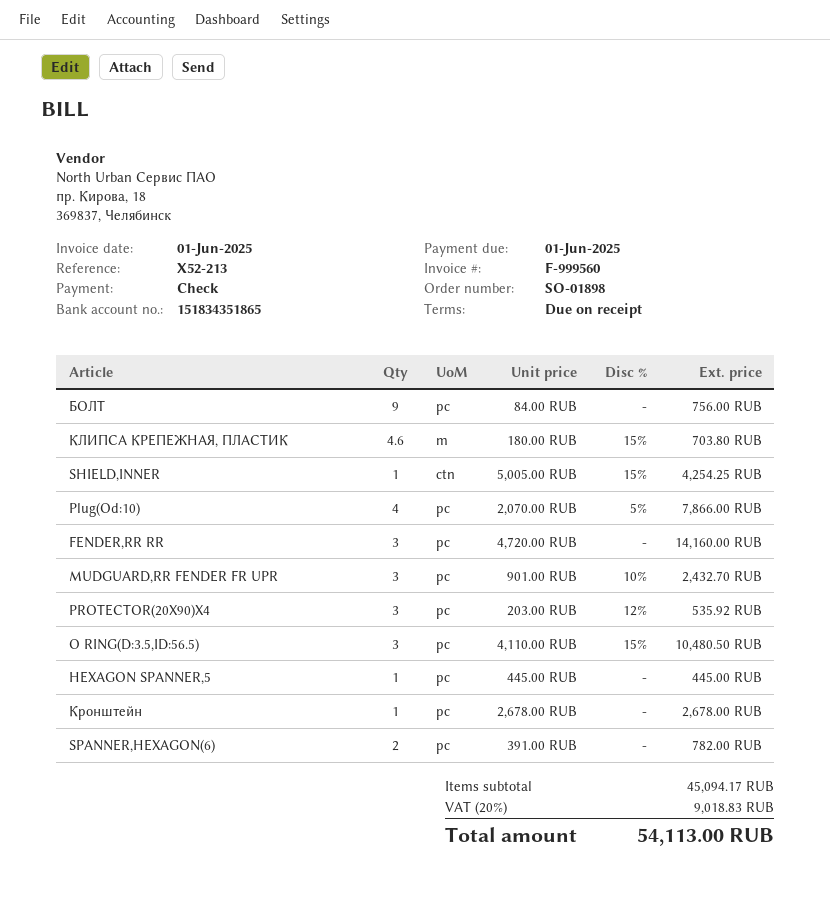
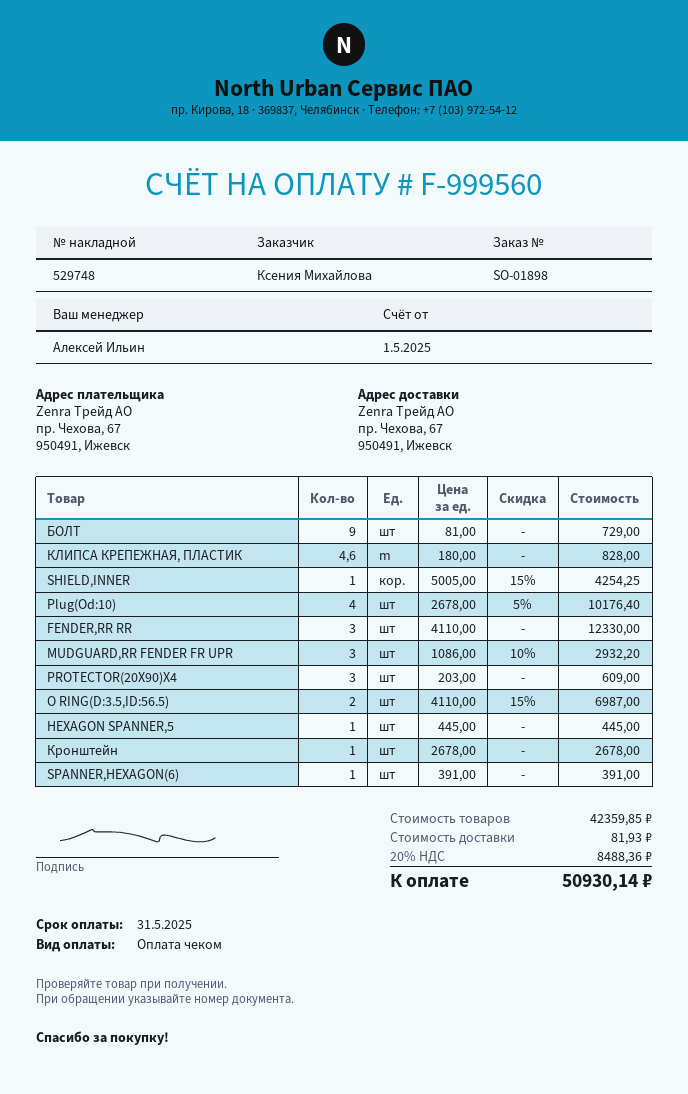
invoice date: 2025-06-01 -> 2025-05-01
due date: 2025-06-01 -> 2025-05-31
БОЛТ: 9 x 84.00 = 756.00 -> 9 x 81.00 = 729.00
КЛИПСА КРЕПЕЖНАЯ, ПЛАСТИК: 4.6 x 180.00 - 15% = 703.80 -> 4.6 x 180.00 = 828.00
Plug(Od:10): 4 x 2070.00 - 5% = 7866.00 -> 4 x 2678.00 - 5% = 10176.40
FENDER,RR RR: 3 x 4720.00 = 14160.00 -> 3 x 4110.00 = 12330.00
MUDGUARD,RR FENDER FR UPR: 3 x 901.00 - 10% = 2432.70 -> 3 x 1086.00 - 10% = 2932.20
PROTECTOR(20X90)X4: 3 x 203.00 - 12% = 535.92 -> 3 x 203.00 = 609.00
O RING(D:3.5,ID:56.5): 3 x 4110.00 - 15% = 10480.50 -> 2 x 4110.00 - 15% = 6987.00
SPANNER,HEXAGON(6): 2 x 391.00 = 782.00 -> 1 x 391.00 = 391.00
subtotal: 45094.17 -> 42359.85
shipping: none -> 81.93
tax: 20% = 9018.83 -> 20% = 8488.36
total: 54113.00 -> 50930.14

